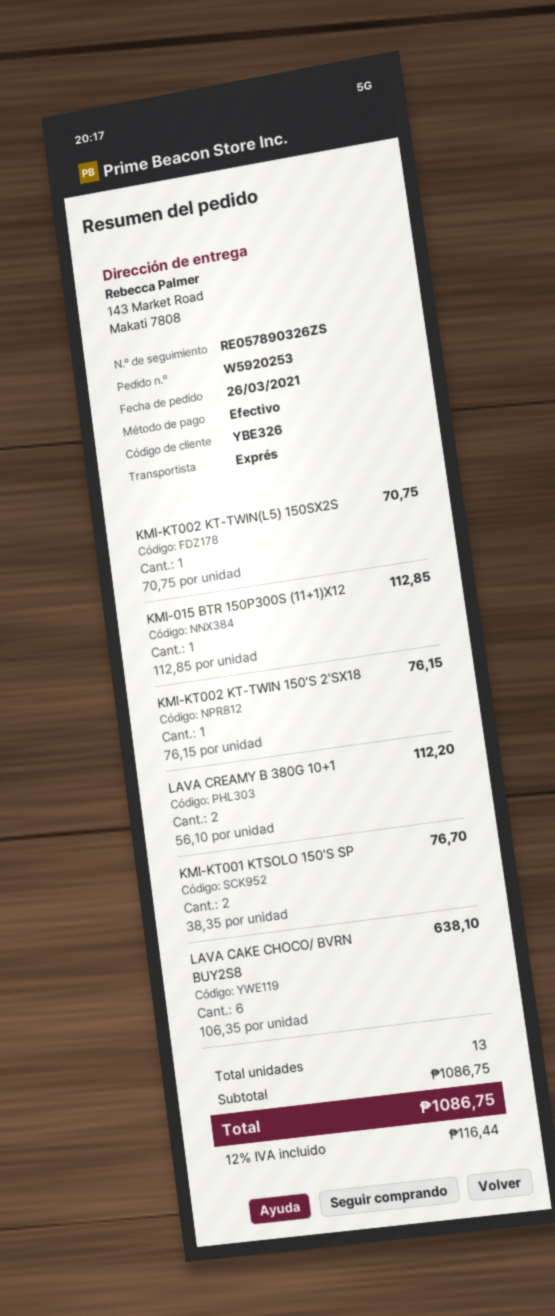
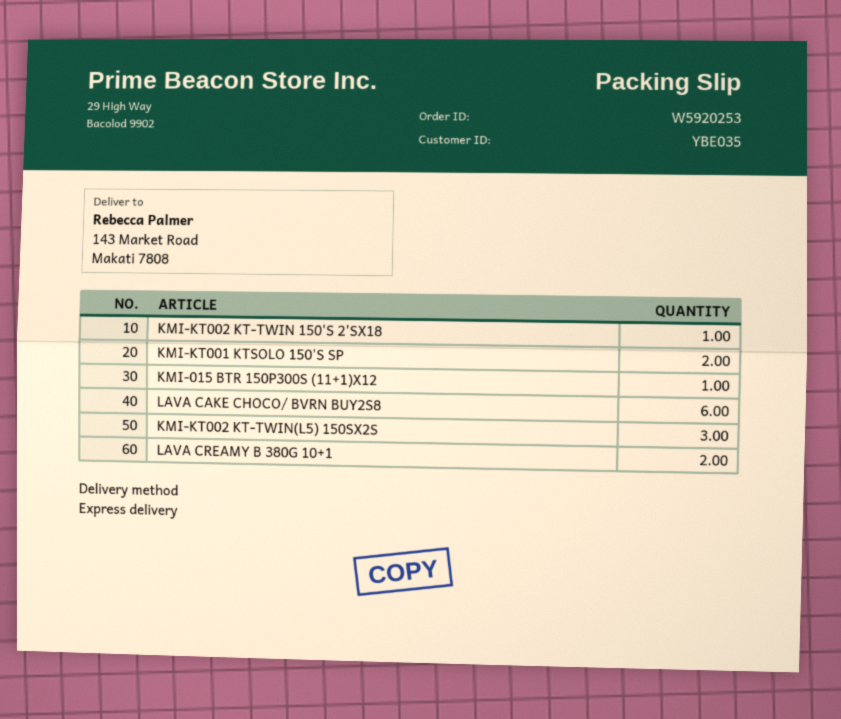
customer number: YBE326 -> YBE035
KMI-KT002 KT-TWIN(L5) 150SX2S: 1 -> 3

